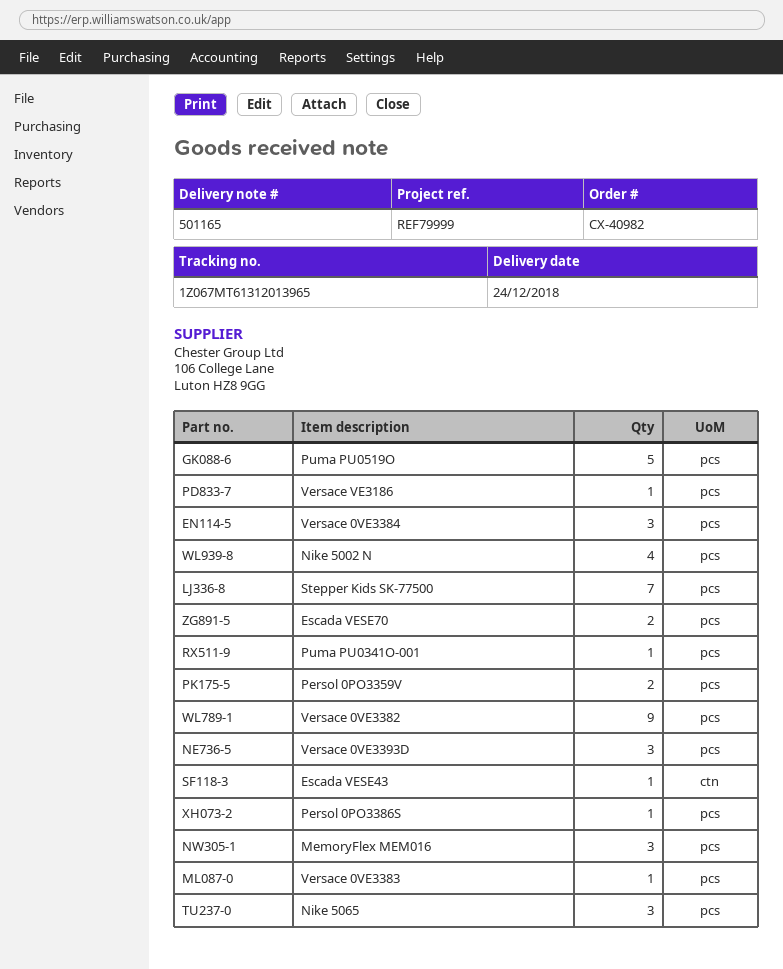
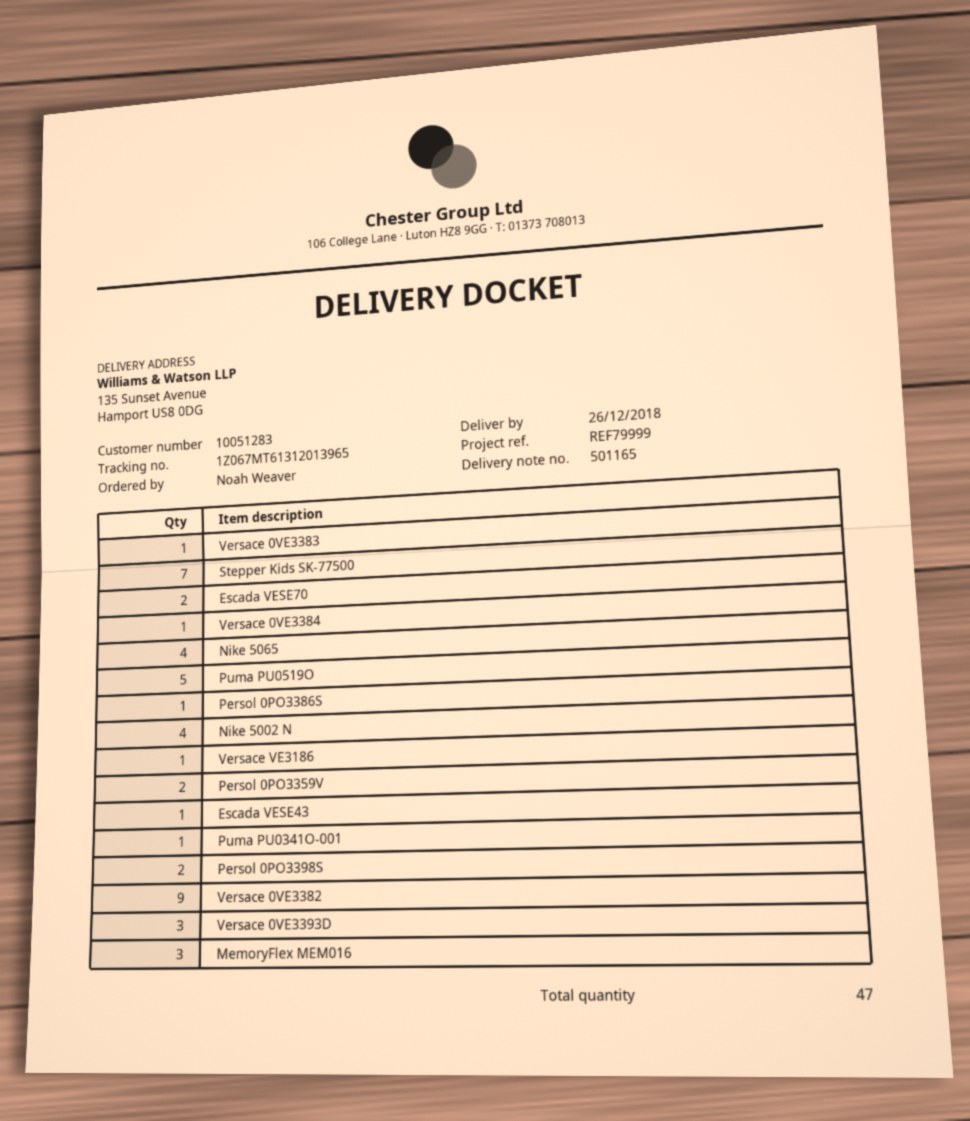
delivery date: 2018-12-24 -> 2018-12-26
Versace 0VE3384: 3 -> 1
Nike 5065: 3 -> 4
Persol 0PO3398S: none -> 2

